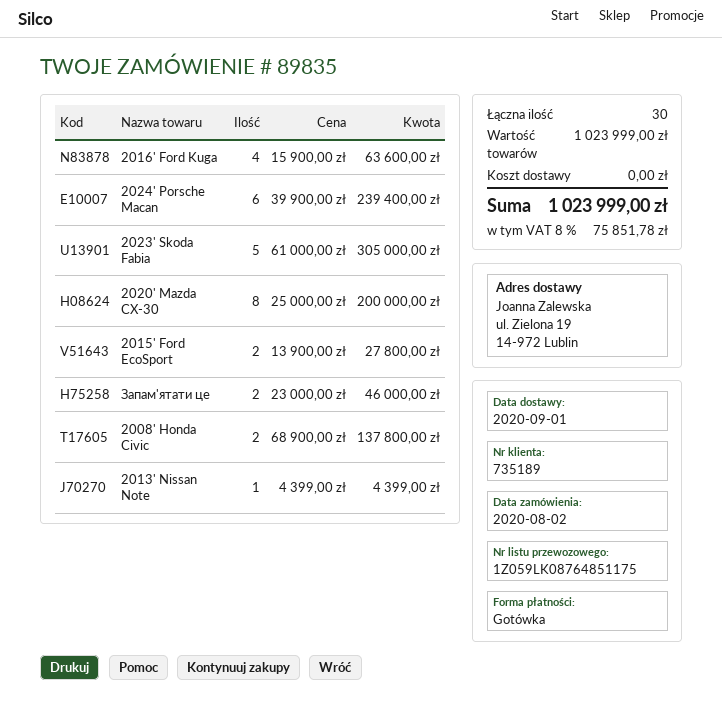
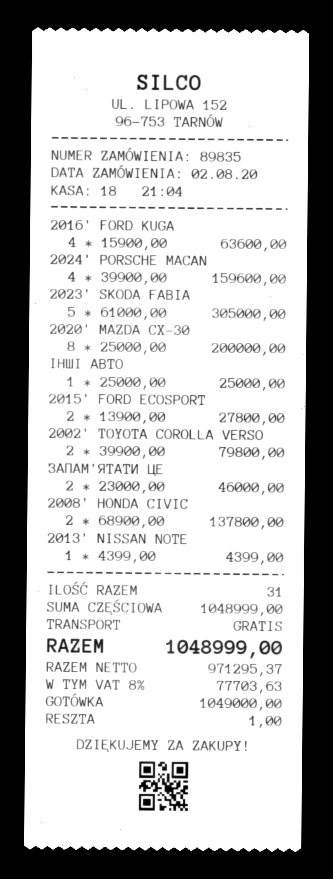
2024' Porsche Macan: 6 x 39900.00 = 239400.00 -> 4 x 39900.00 = 159600.00
ІНШІ АВТО: none -> 1 x 25000.00 = 25000.00
2002' TOYOTA COROLLA VERSO: none -> 2 x 39900.00 = 79800.00
total quantity: 30 -> 31
subtotal: 1023999.00 -> 1048999.00
tax: 8% = 75851.78 -> 8% = 77703.63
total: 1023999.00 -> 1048999.00

